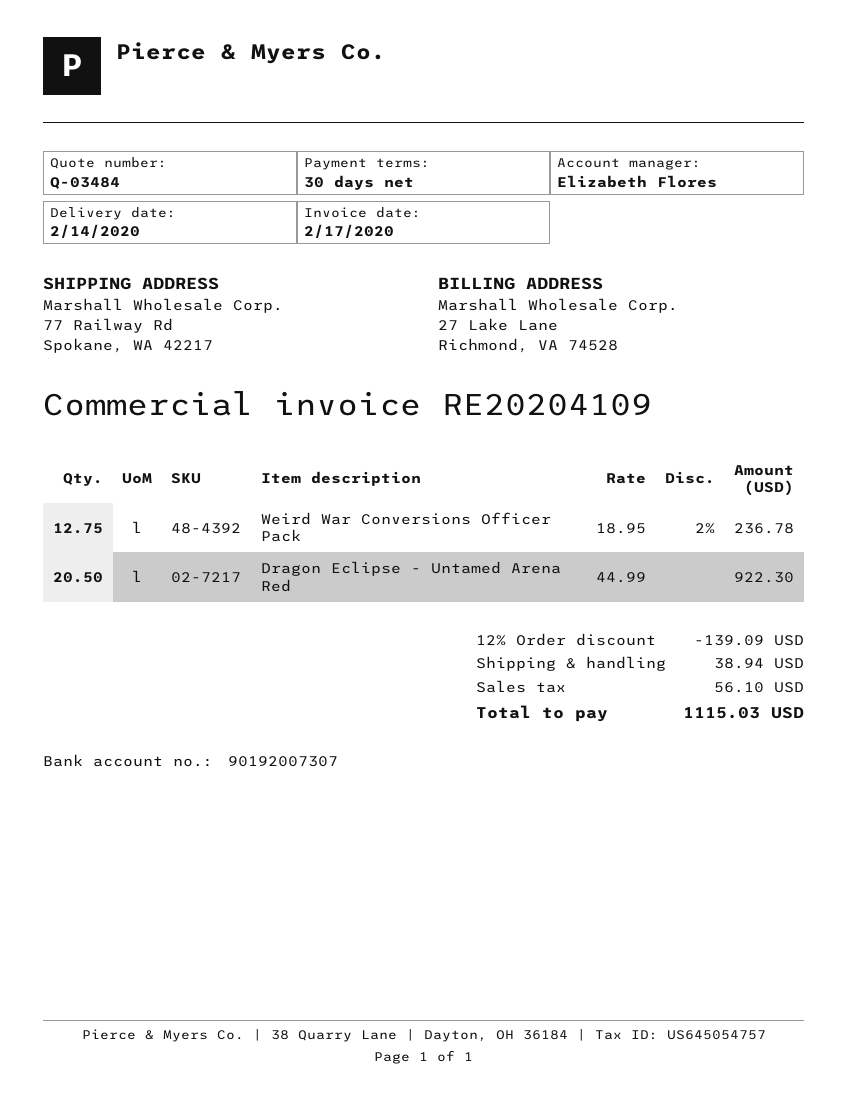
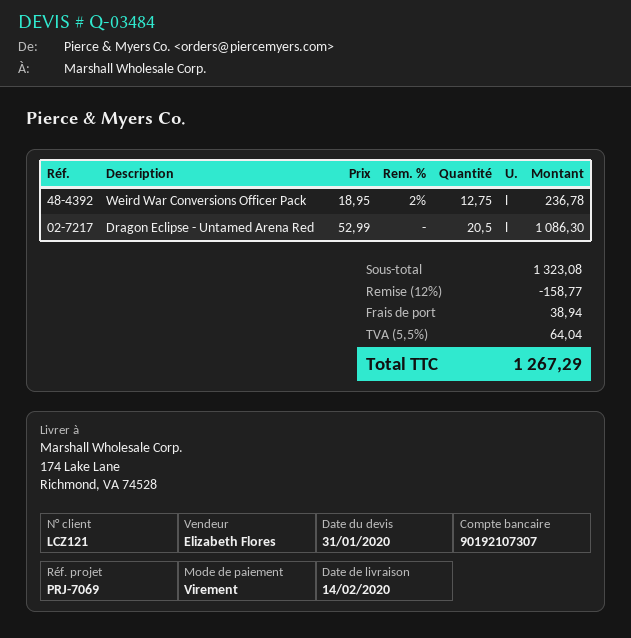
bank account: 90192007307 -> 90192107307
ship to: 77 Railway Rd, Spokane, WA 42217 -> 174 Lake Lane, Richmond, VA 74528
Dragon Eclipse - Untamed Arena Red: 20.5 x 44.99 = 922.30 -> 20.5 x 52.99 = 1086.30
discount: 12% = 139.09 -> 12% = 158.77
tax: 56.10 -> 64.04
total: 1115.03 -> 1267.29

